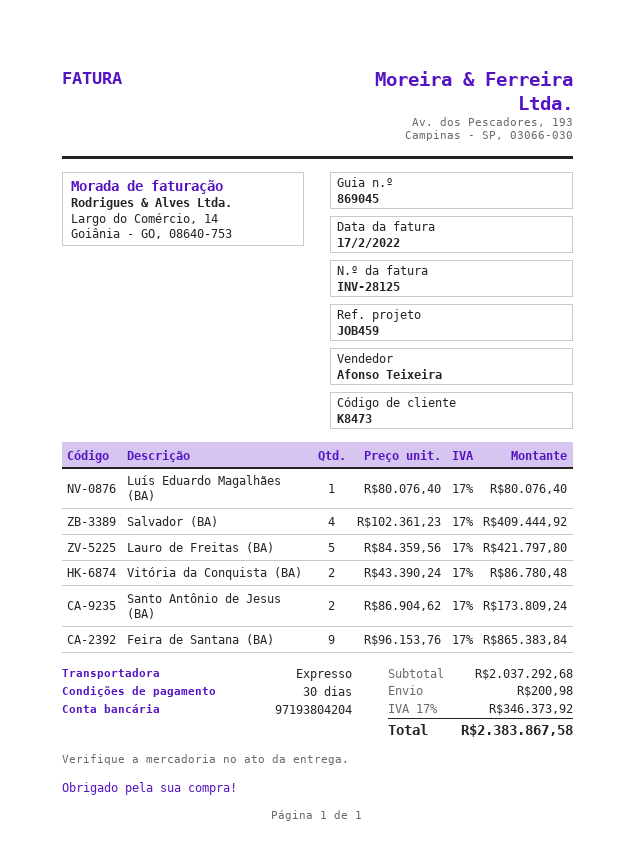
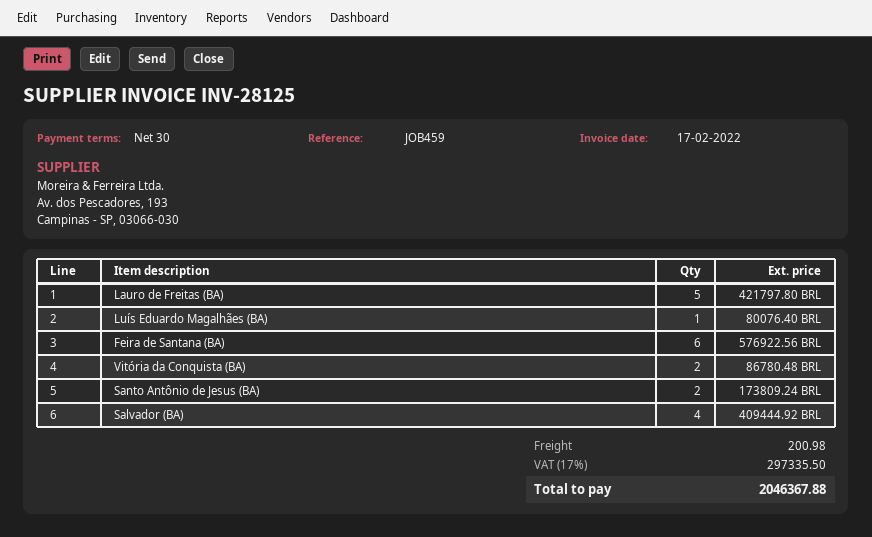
Feira de Santana (BA): 9 for 865383.84 -> 6 for 576922.56
tax: 17% = 346373.92 -> 17% = 297335.50
total: 2383867.58 -> 2046367.88

